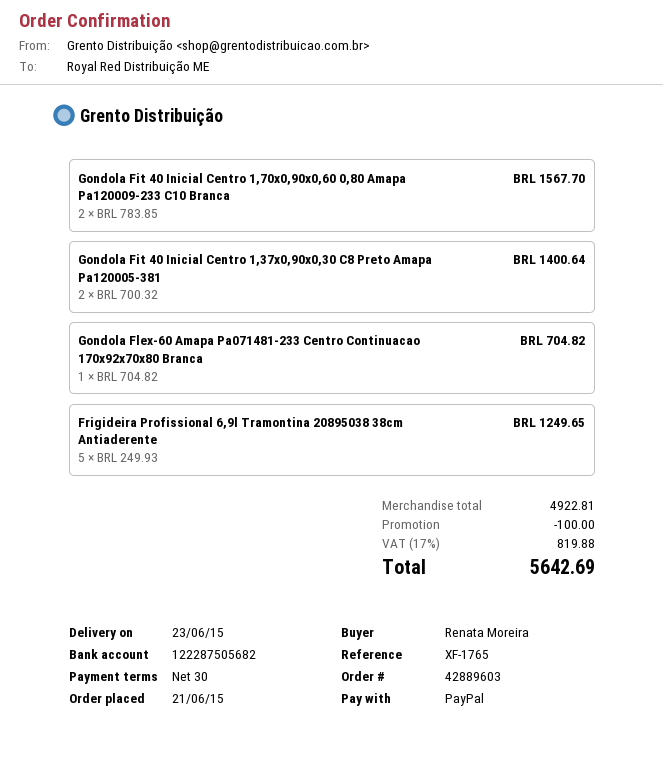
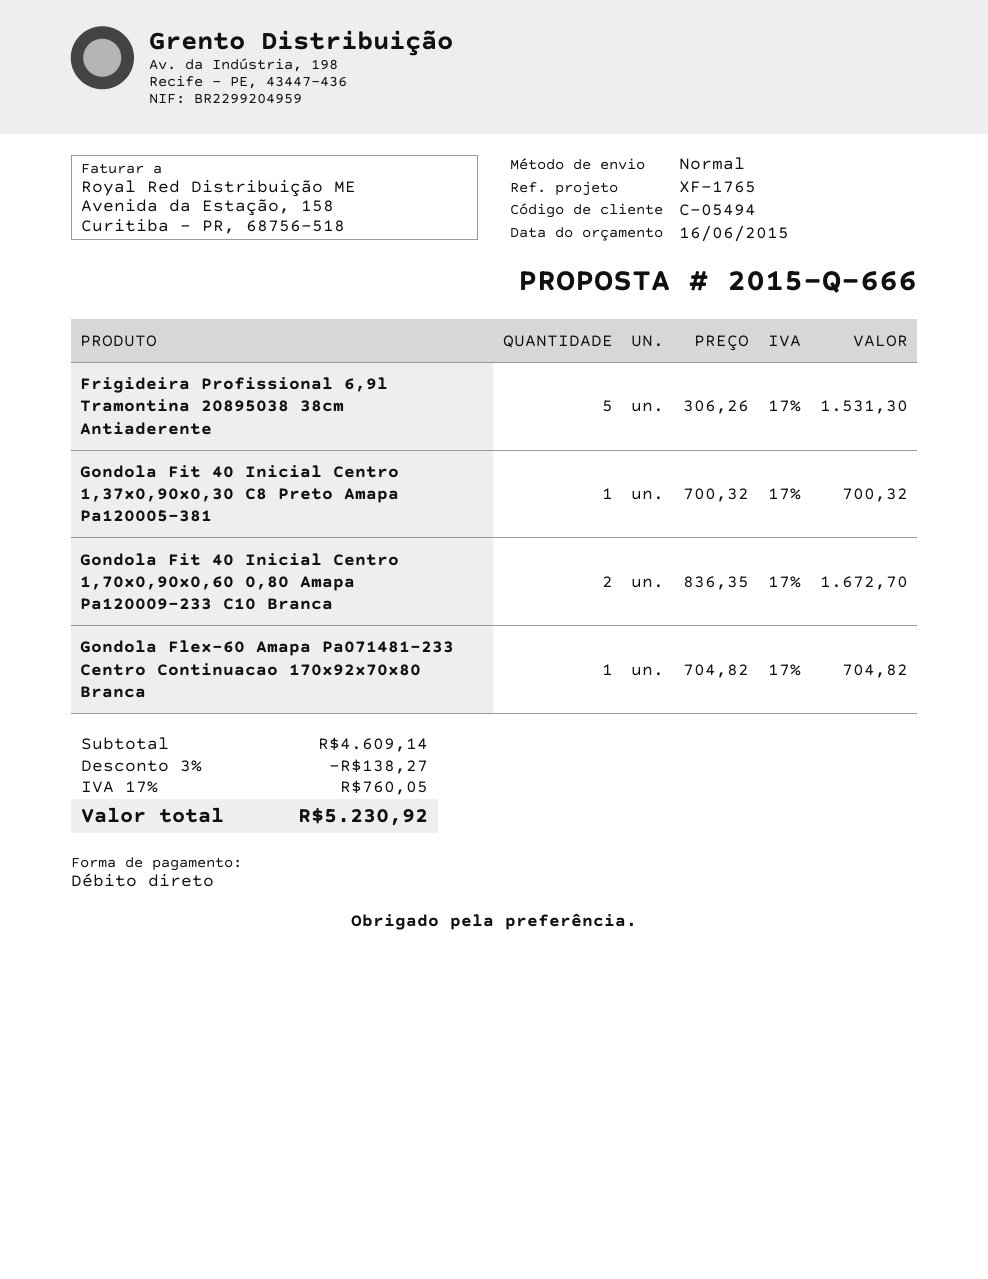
payment method: PayPal -> direct debit
Gondola Fit 40 Inicial Centro 1,70x0,90x0,60 0,80 Amapa Pa120009-233 C10 Branca: 2 x 783.85 = 1567.70 -> 2 x 836.35 = 1672.70
Gondola Fit 40 Inicial Centro 1,37x0,90x0,30 C8 Preto Amapa Pa120005-381: 2 x 700.32 = 1400.64 -> 1 x 700.32 = 700.32
Frigideira Profissional 6,9l Tramontina 20895038 38cm Antiaderente: 5 x 249.93 = 1249.65 -> 5 x 306.26 = 1531.30
subtotal: 4922.81 -> 4609.14
discount: 100.00 -> 138.27
tax: 17% = 819.88 -> 17% = 760.05
total: 5642.69 -> 5230.92

